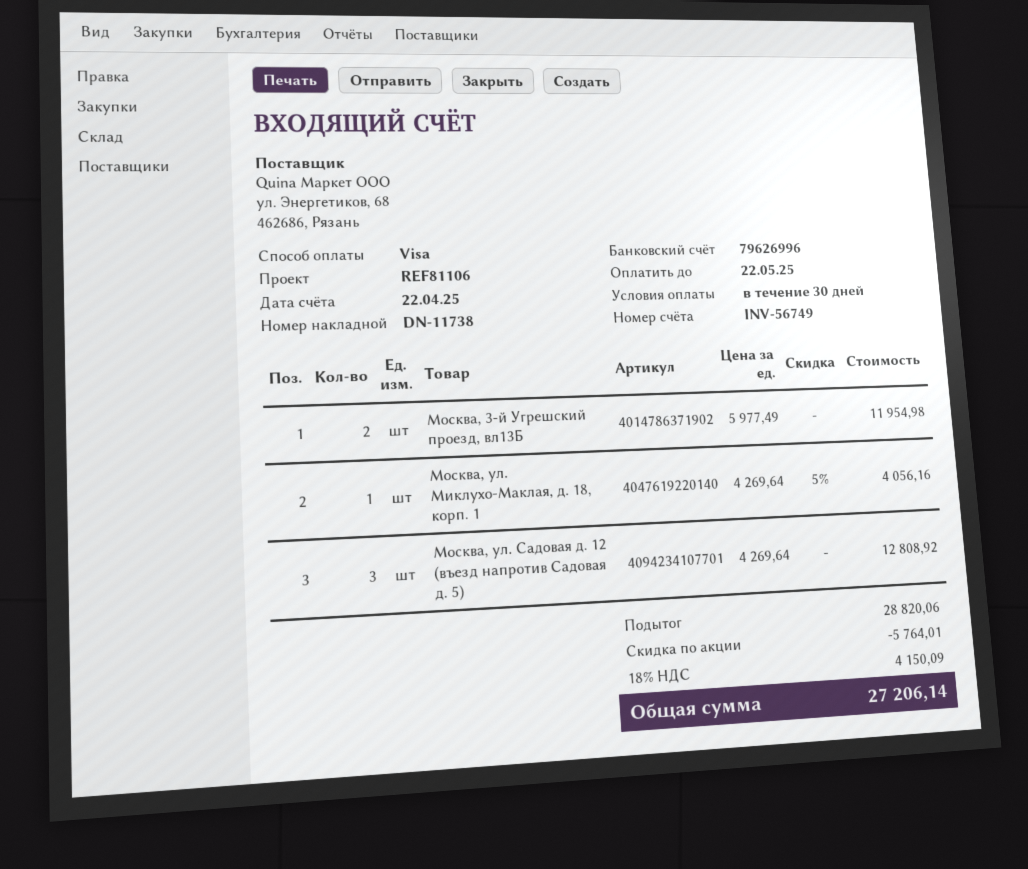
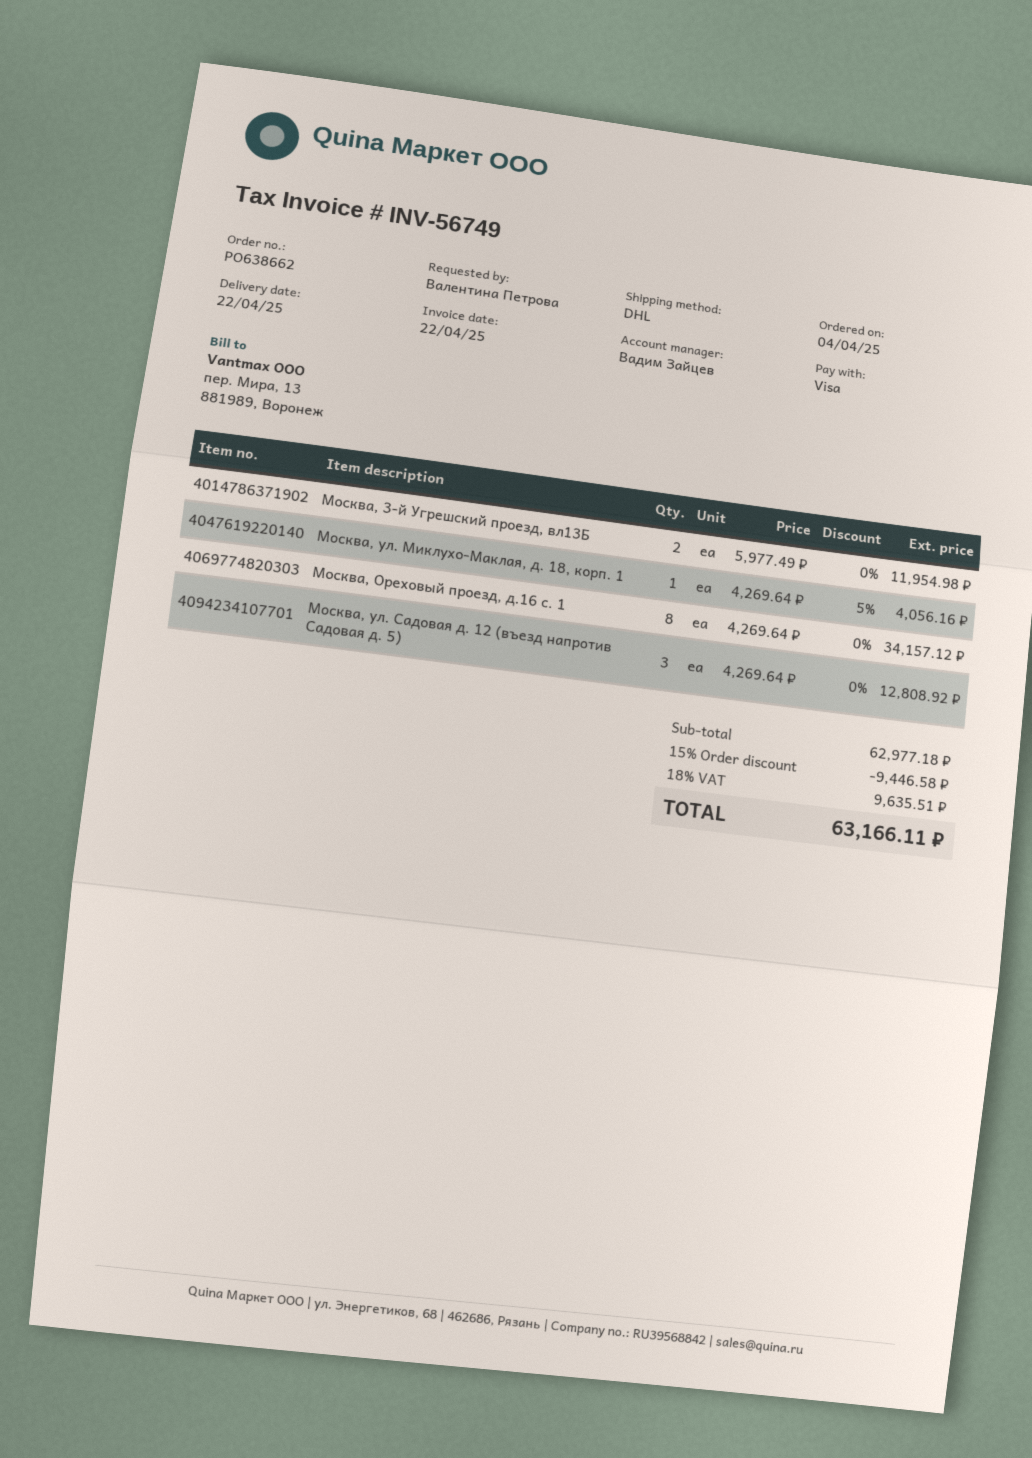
Москва, Ореховый проезд, д.16 с. 1: none -> 8 x 4269.64 = 34157.12
subtotal: 28820.06 -> 62977.18
discount: 5764.01 -> 9446.58
tax: 18% = 4150.09 -> 18% = 9635.51
total: 27206.14 -> 63166.11

